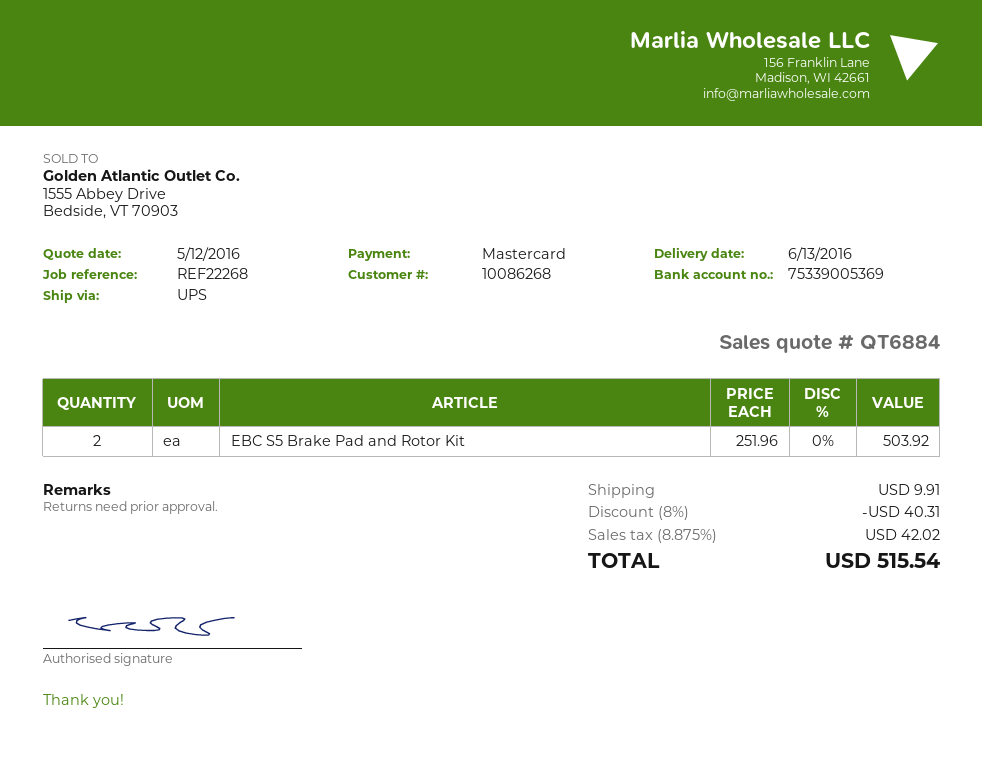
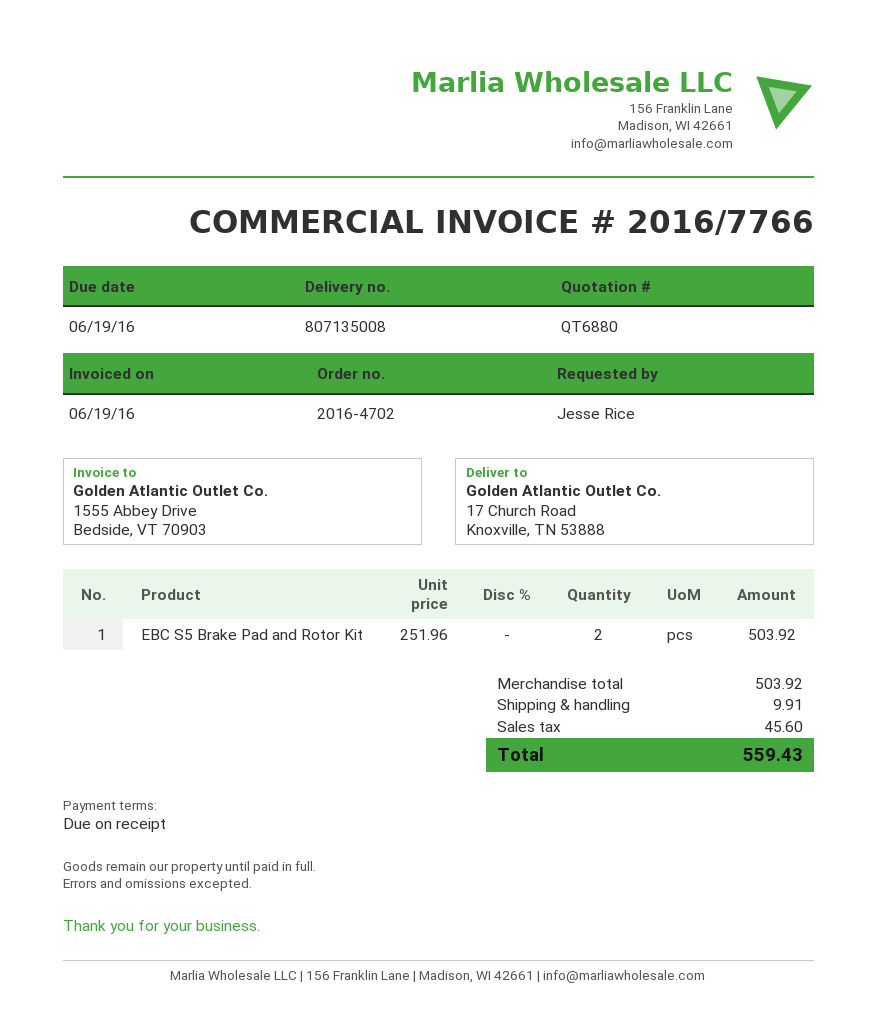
quote number: QT6884 -> QT6880
discount: 8% = 40.31 -> none
tax: 42.02 -> 45.60
total: 515.54 -> 559.43

